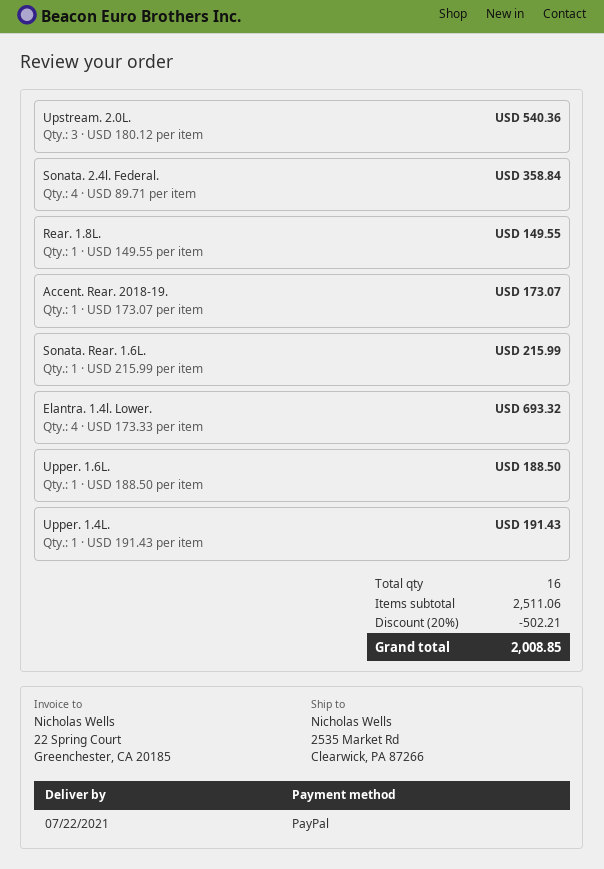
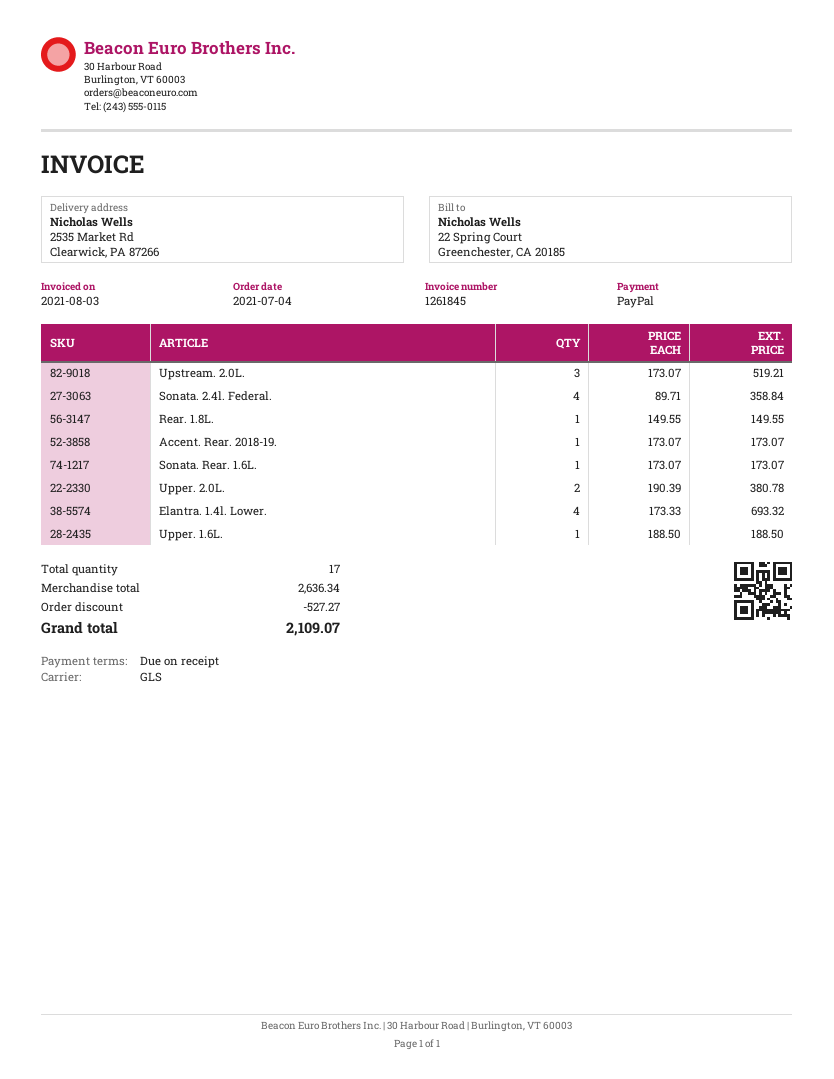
Upstream. 2.0L.: 3 x 180.12 = 540.36 -> 3 x 173.07 = 519.21
Sonata. Rear. 1.6L.: 1 x 215.99 = 215.99 -> 1 x 173.07 = 173.07
Upper. 1.4L.: 1 x 191.43 = 191.43 -> none
Upper. 2.0L.: none -> 2 x 190.39 = 380.78
total quantity: 16 -> 17
subtotal: 2511.06 -> 2636.34
discount: 502.21 -> 527.27
total: 2008.85 -> 2109.07

